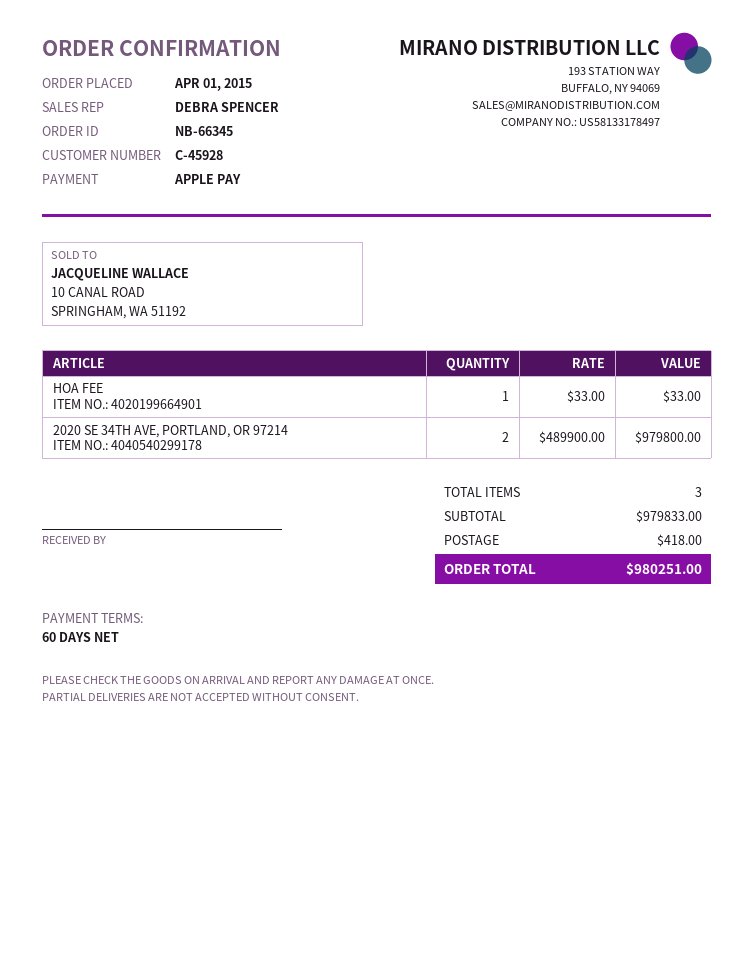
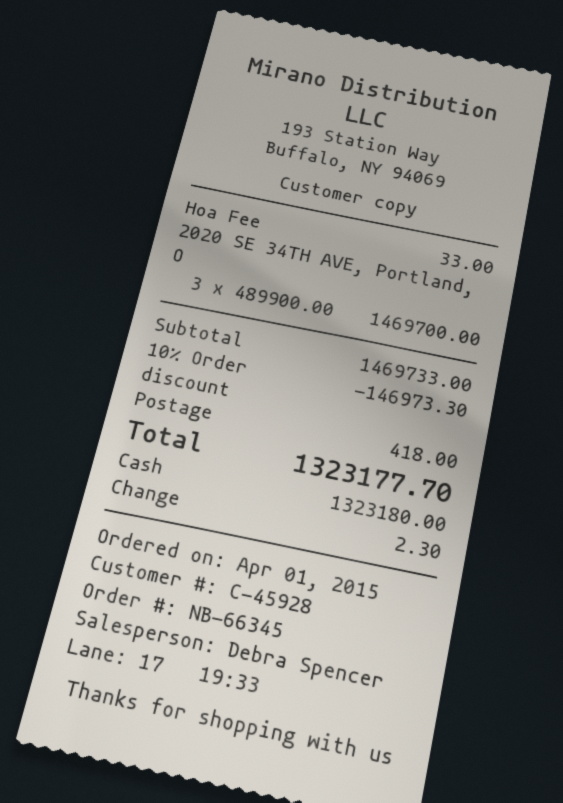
payment method: Apple Pay -> cash
2020 SE 34TH AVE, PORTLAND, OR 97214: 2 x 489900.00 = 979800.00 -> 3 x 489900.00 = 1469700.00
subtotal: 979833.00 -> 1469733.00
discount: none -> 10% = 146973.30
total: 980251.00 -> 1323177.70

